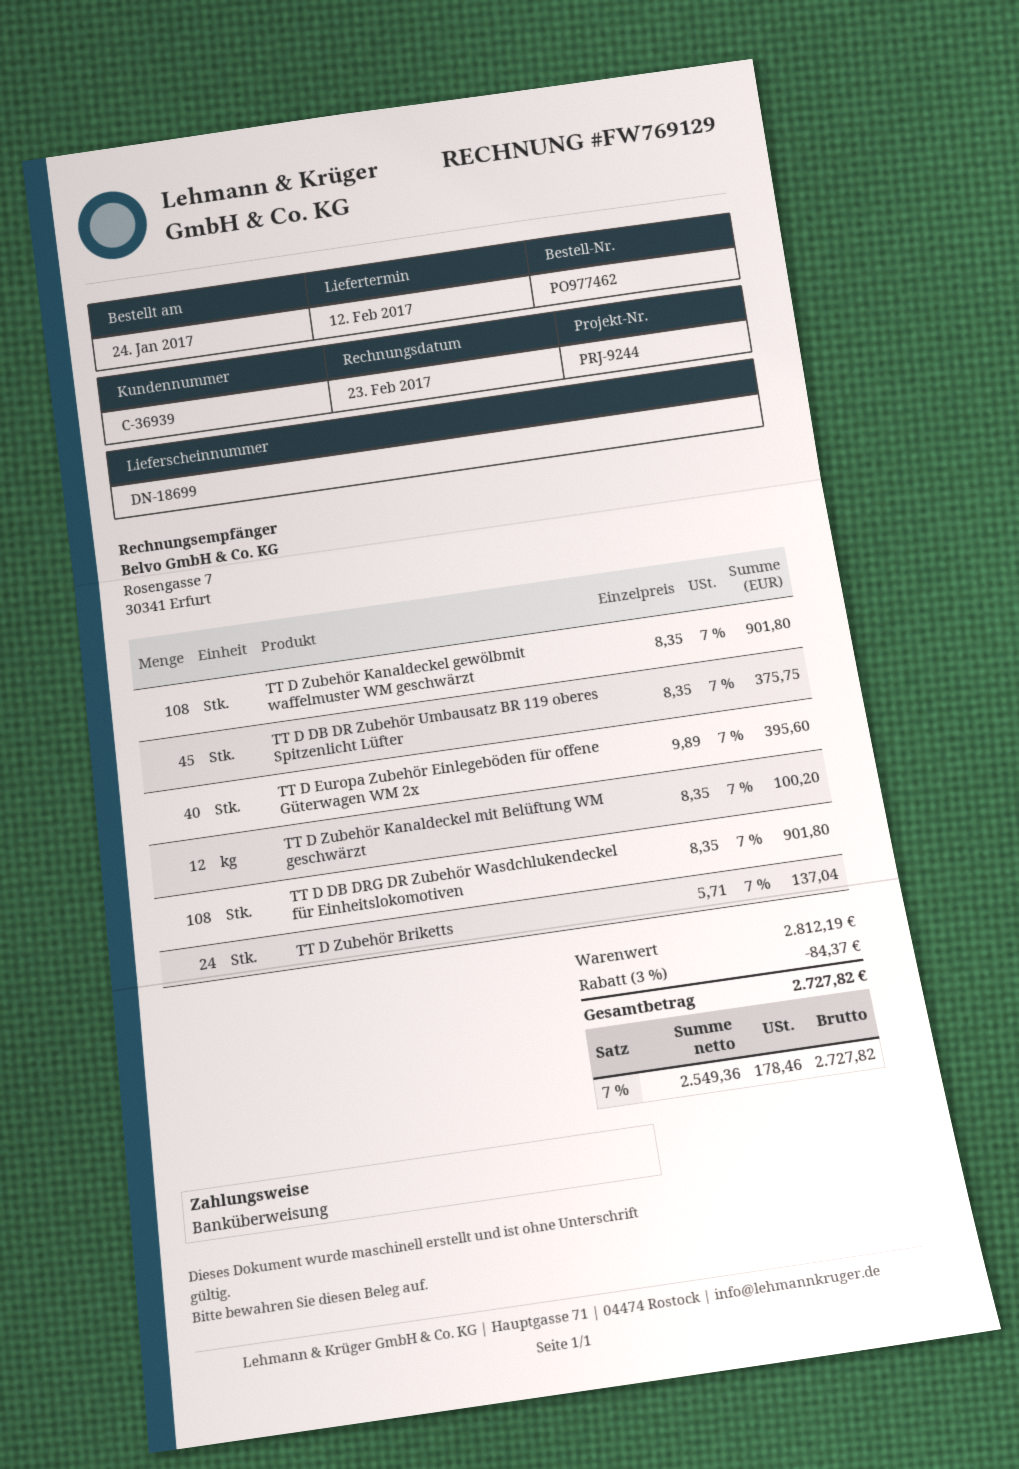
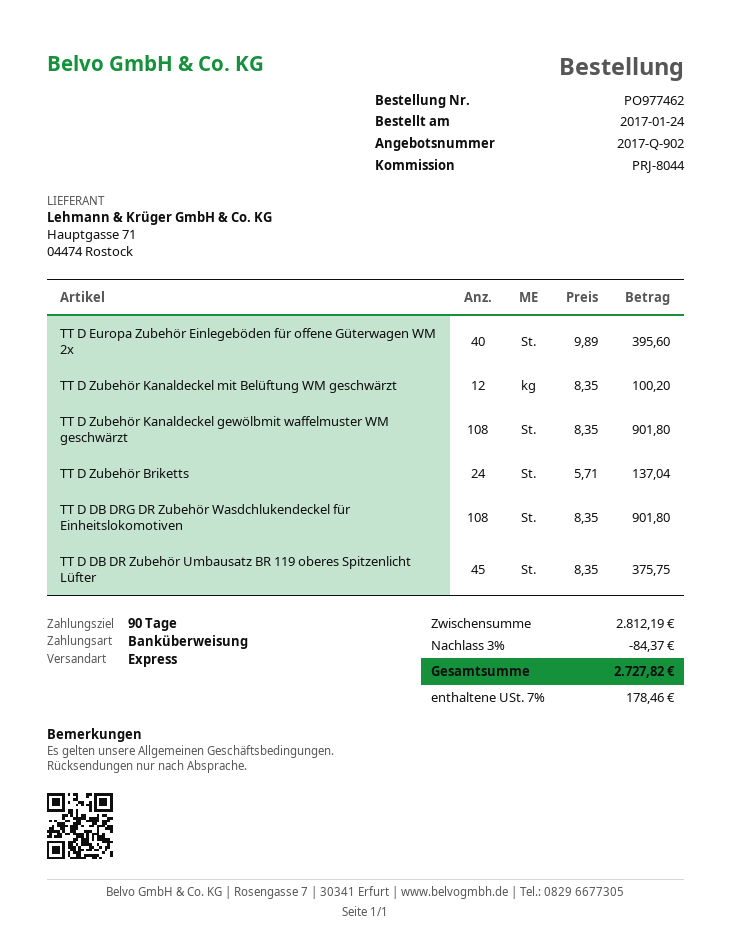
reference: PRJ-9244 -> PRJ-8044

